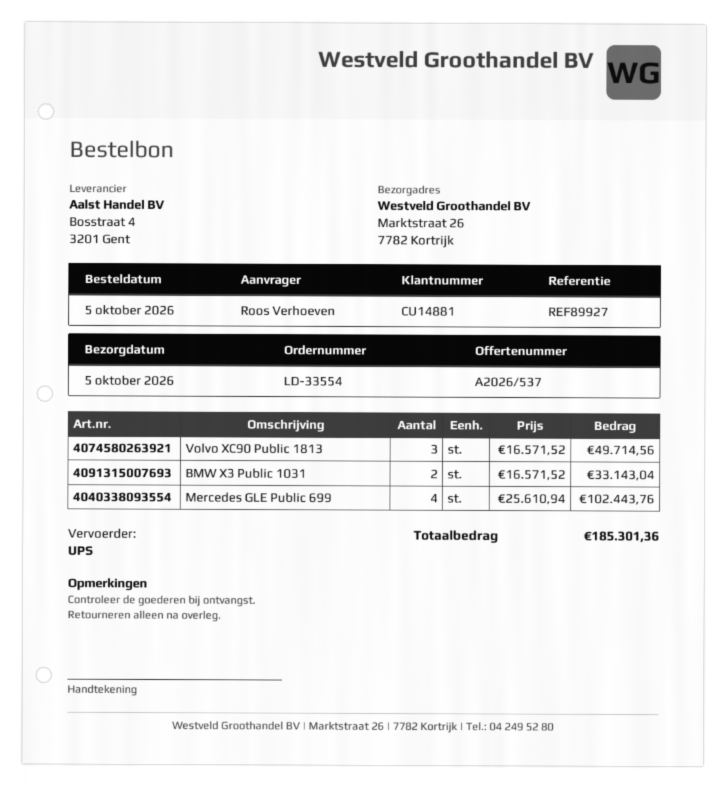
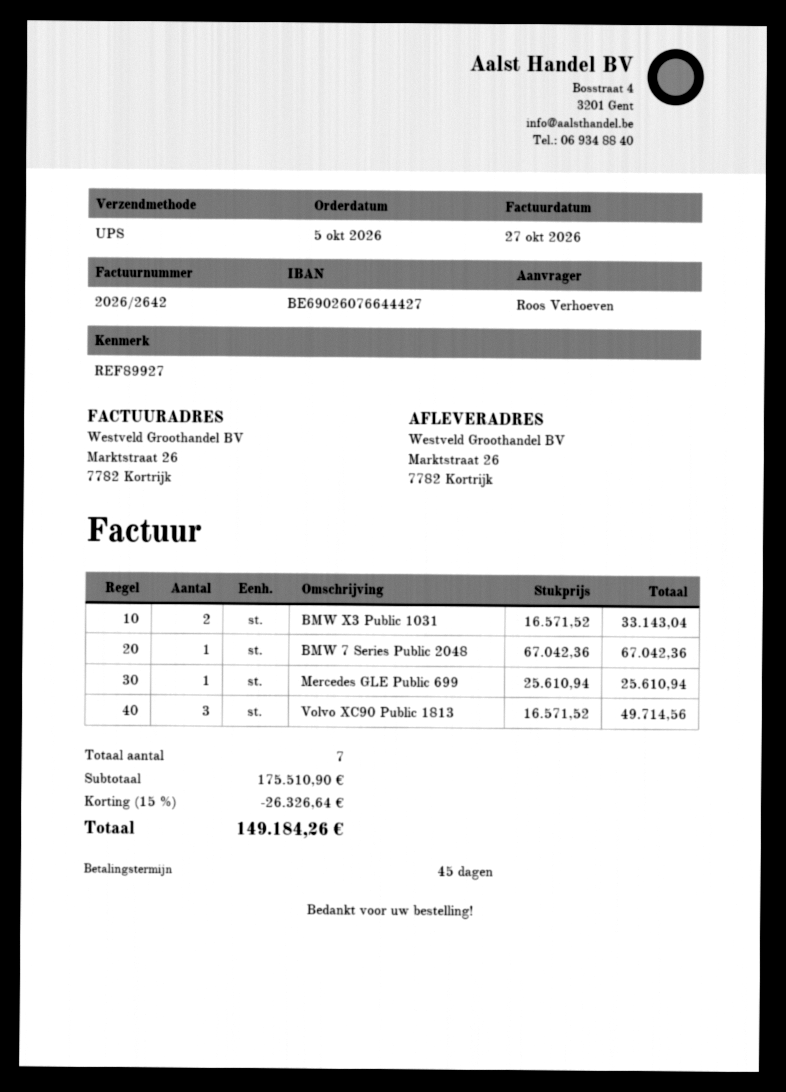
Mercedes GLE Public 699: 4 x 25610.94 = 102443.76 -> 1 x 25610.94 = 25610.94
BMW 7 Series Public 2048: none -> 1 x 67042.36 = 67042.36
discount: none -> 15% = 26326.64
total: 185301.36 -> 149184.26

